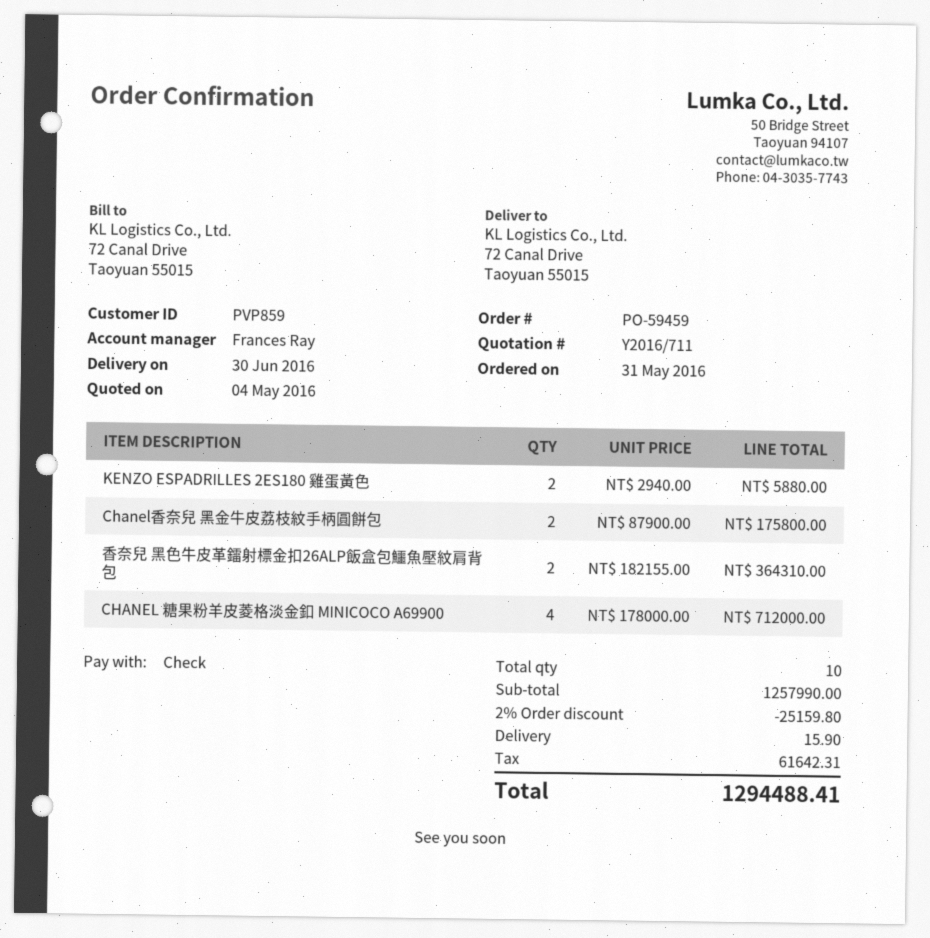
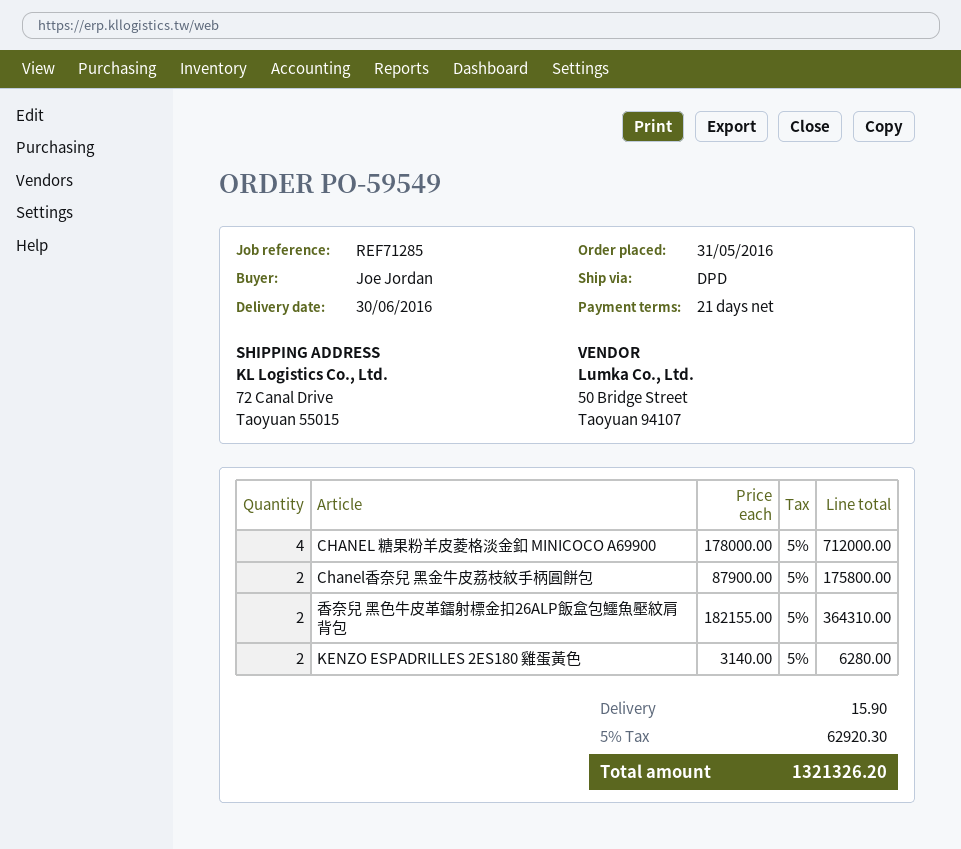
order number: PO-59459 -> PO-59549
KENZO ESPADRILLES 2ES180 雞蛋黃色: 2 x 2940.00 = 5880.00 -> 2 x 3140.00 = 6280.00
discount: 2% = 25159.80 -> none
tax: 61642.31 -> 62920.30
total: 1294488.41 -> 1321326.20

